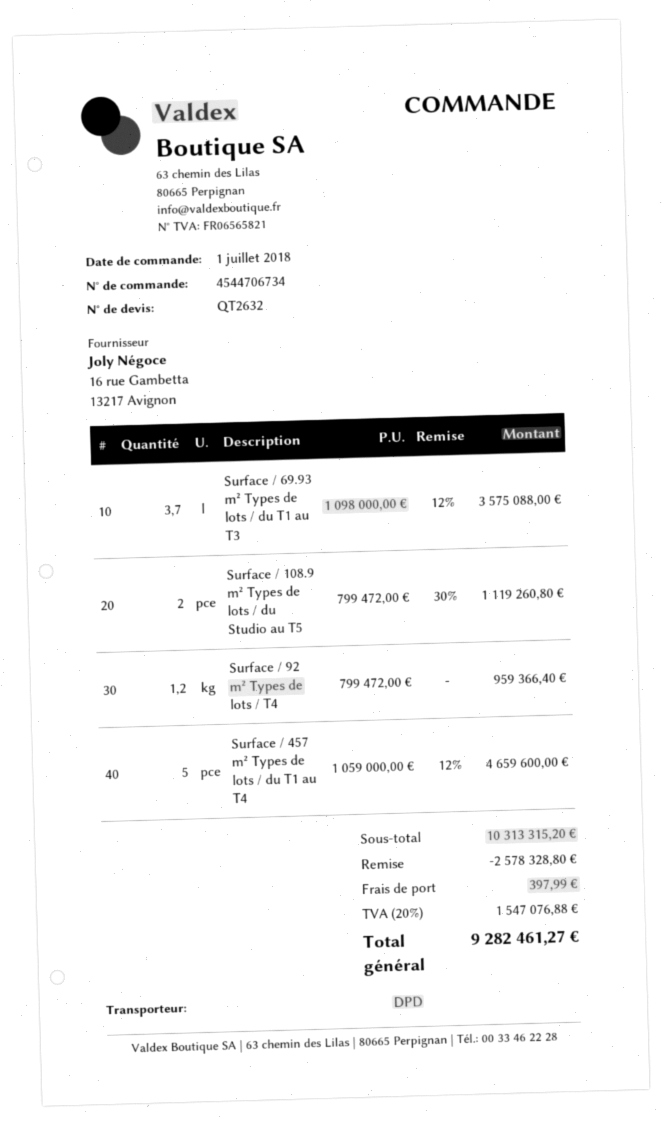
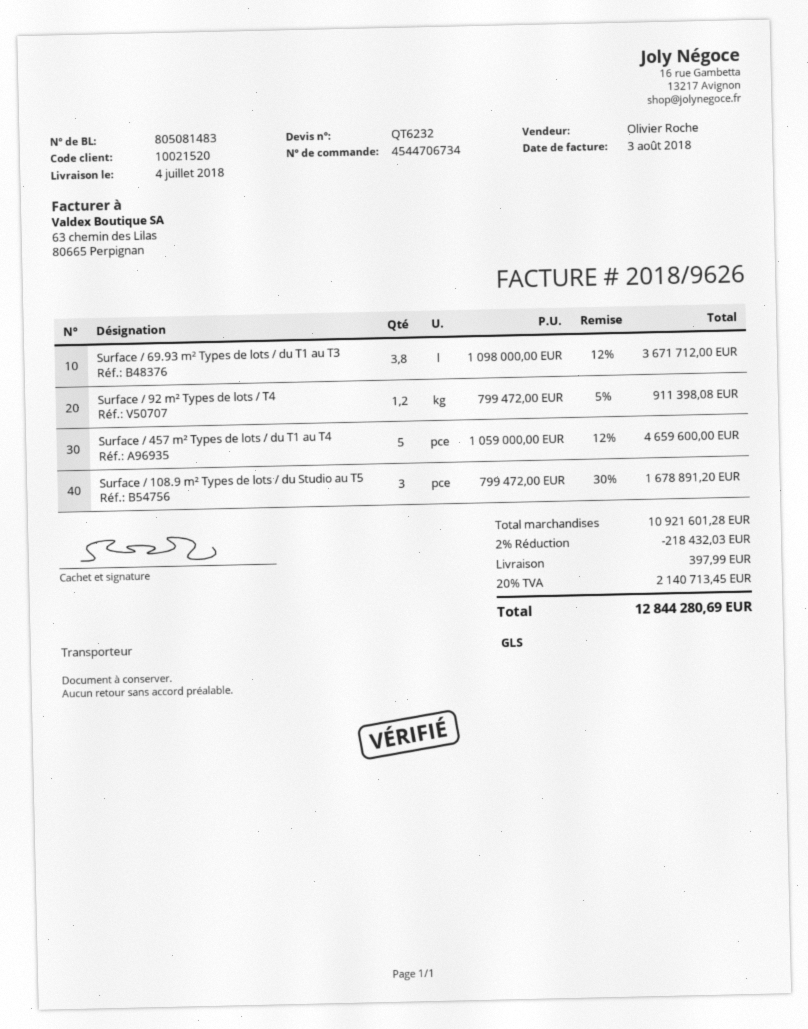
quote number: QT2632 -> QT6232
shipping method: DPD -> GLS
Surface / 69.93 m² Types de lots / du T1 au T3: 3.7 x 1098000.00 - 12% = 3575088.00 -> 3.8 x 1098000.00 - 12% = 3671712.00
Surface / 108.9 m² Types de lots / du Studio au T5: 2 x 799472.00 - 30% = 1119260.80 -> 3 x 799472.00 - 30% = 1678891.20
Surface / 92 m² Types de lots / T4: 1.2 x 799472.00 = 959366.40 -> 1.2 x 799472.00 - 5% = 911398.08
subtotal: 10313315.20 -> 10921601.28
discount: 2578328.80 -> 218432.03
tax: 20% = 1547076.88 -> 20% = 2140713.45
total: 9282461.27 -> 12844280.69

